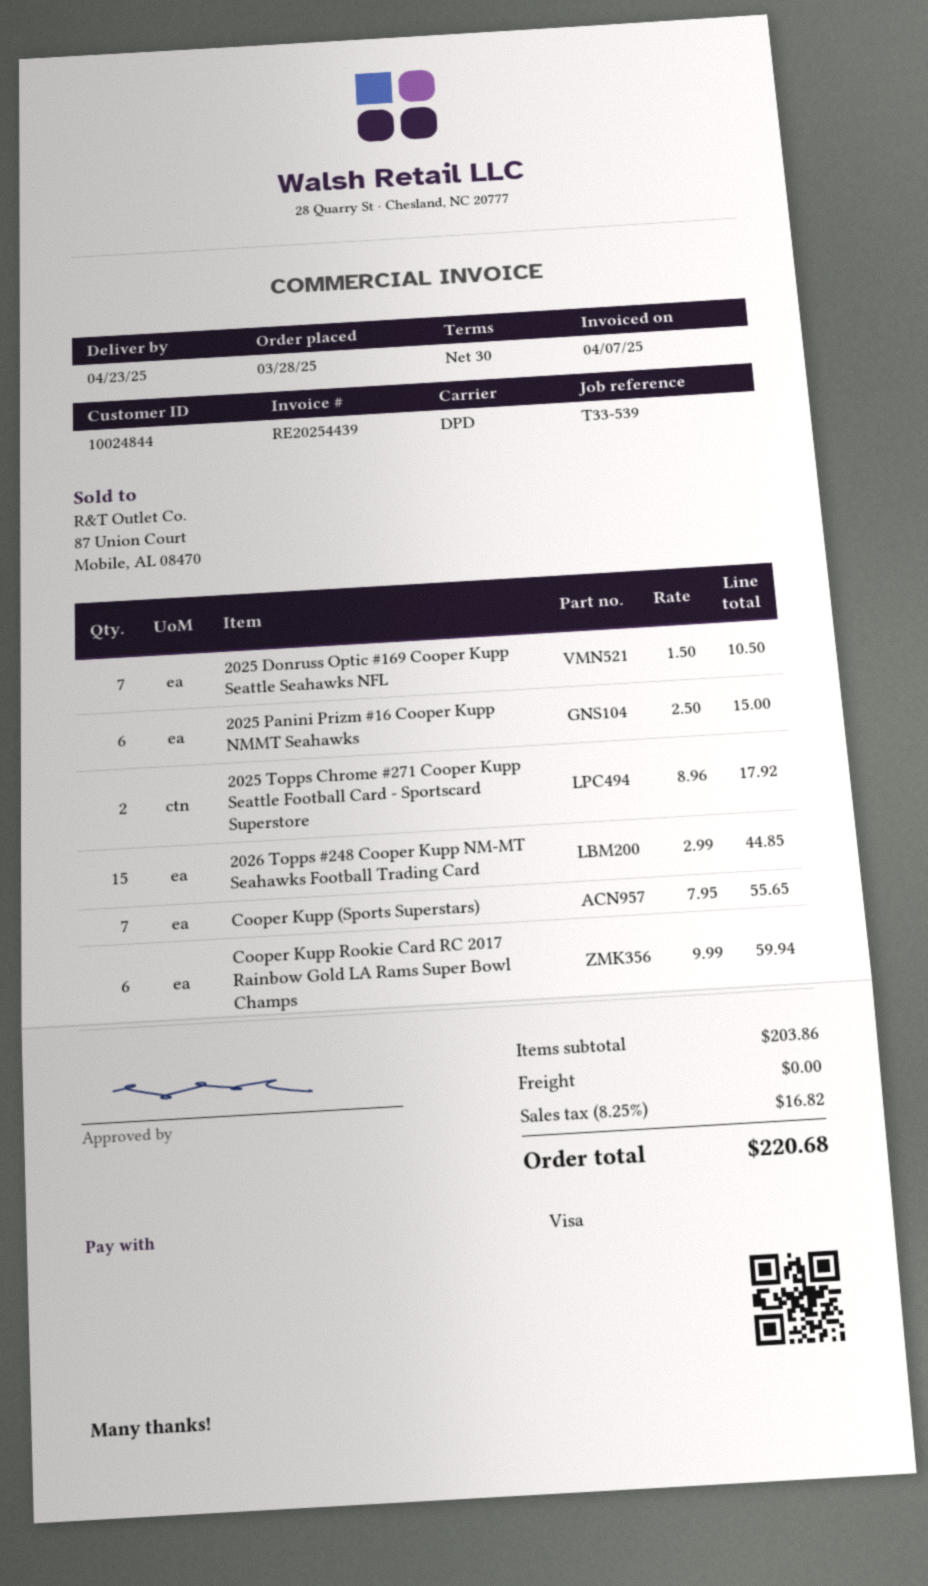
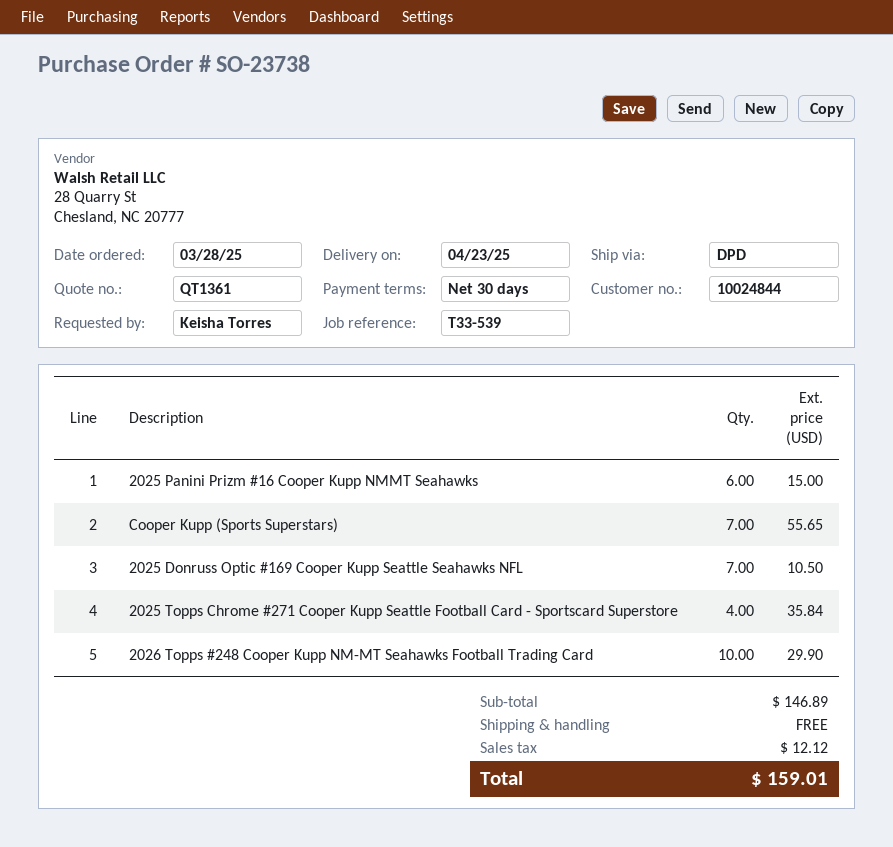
2025 Topps Chrome #271 Cooper Kupp Seattle Football Card - Sportscard Superstore: 2 for 17.92 -> 4 for 35.84
2026 Topps #248 Cooper Kupp NM-MT Seahawks Football Trading Card: 15 for 44.85 -> 10 for 29.90
Cooper Kupp Rookie Card RC 2017 Rainbow Gold LA Rams Super Bowl Champs: 6 for 59.94 -> none
subtotal: 203.86 -> 146.89
tax: 16.82 -> 12.12
total: 220.68 -> 159.01

